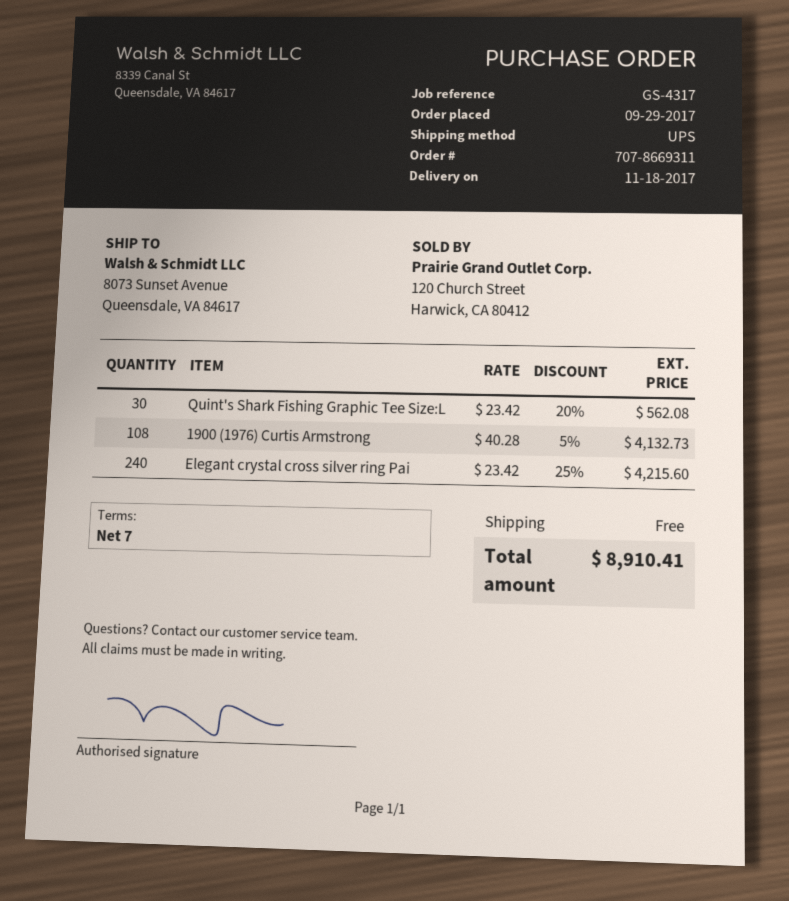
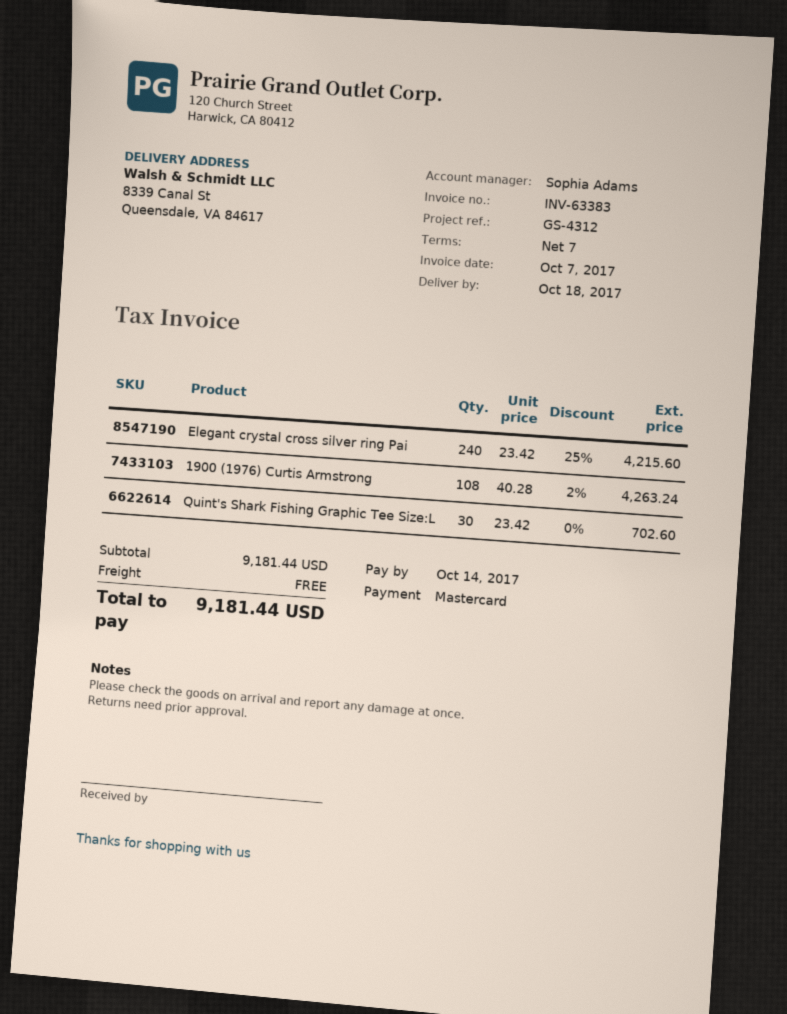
delivery date: 2017-11-18 -> 2017-10-18
reference: GS-4317 -> GS-4312
ship to: 8073 Sunset Avenue, Queensdale, VA 84617 -> 8339 Canal St, Queensdale, VA 84617
Quint's Shark Fishing Graphic Tee Size:L: 30 x 23.42 - 20% = 562.08 -> 30 x 23.42 = 702.60
1900 (1976) Curtis Armstrong: 108 x 40.28 - 5% = 4132.73 -> 108 x 40.28 - 2% = 4263.24
total: 8910.41 -> 9181.44

